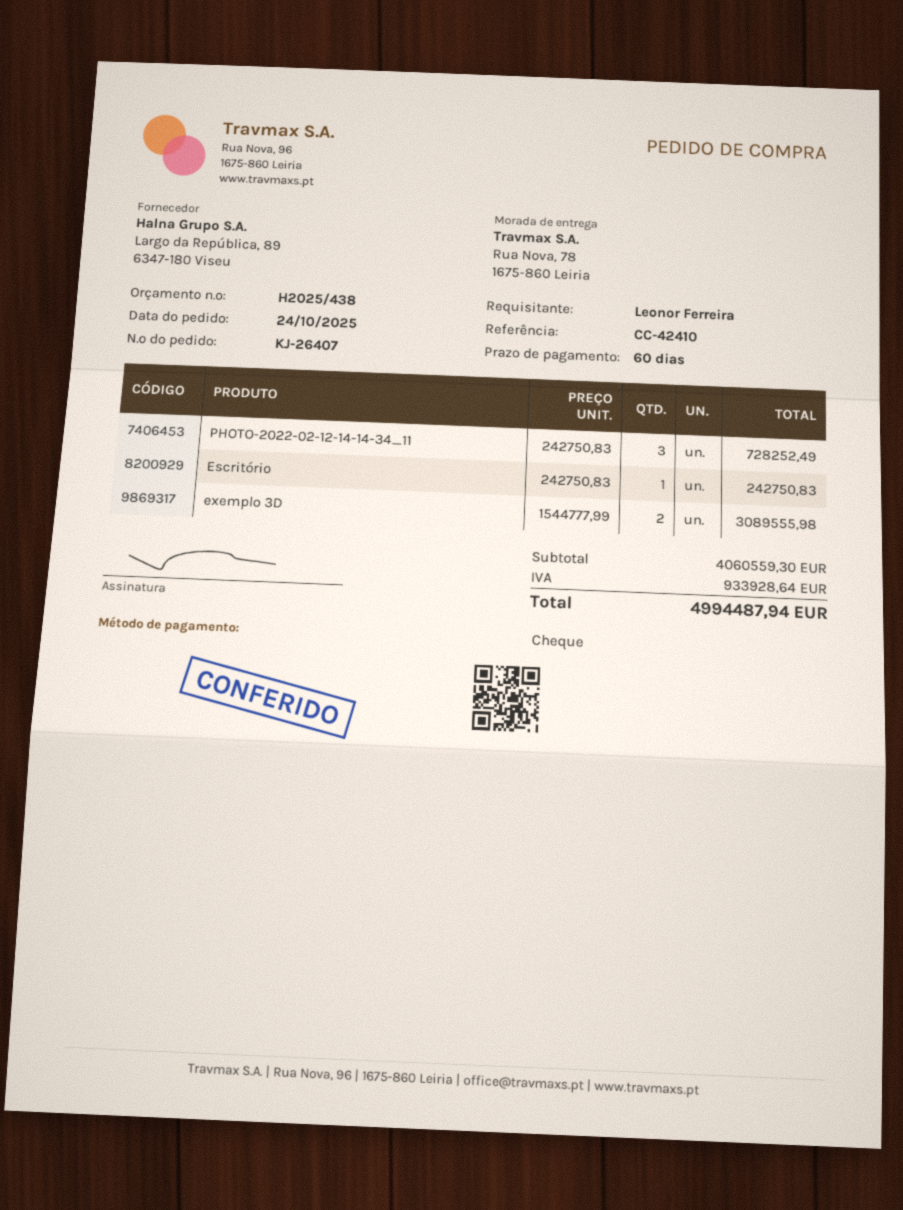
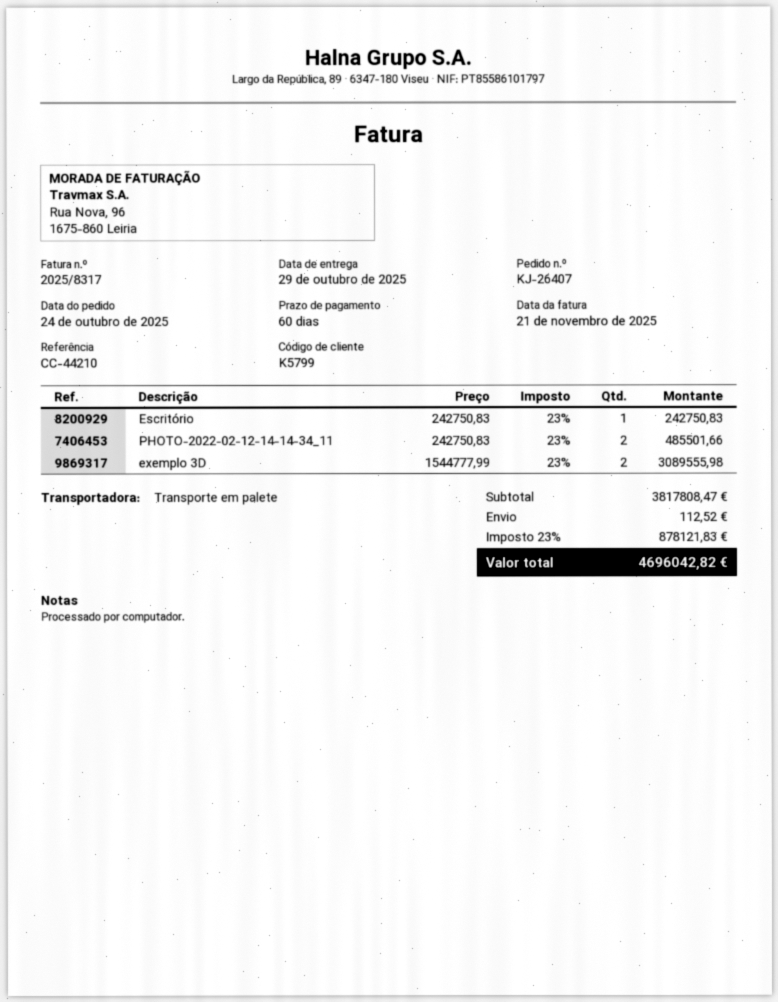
reference: CC-42410 -> CC-44210
PHOTO-2022-02-12-14-14-34_11: 3 x 242750.83 = 728252.49 -> 2 x 242750.83 = 485501.66
subtotal: 4060559.30 -> 3817808.47
shipping: none -> 112.52
tax: 933928.64 -> 878121.83
total: 4994487.94 -> 4696042.82

